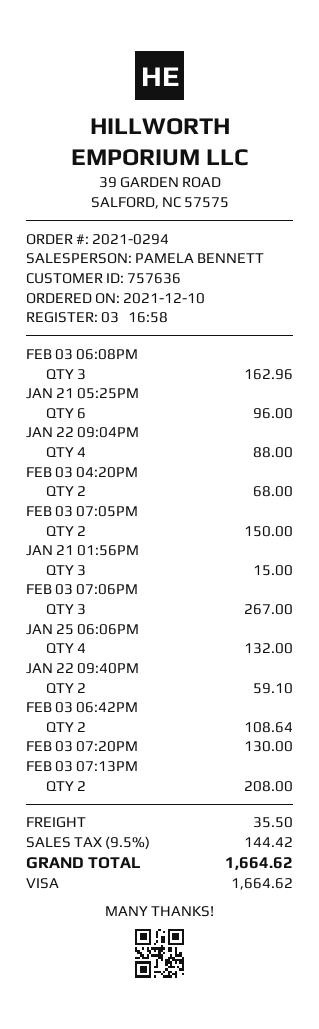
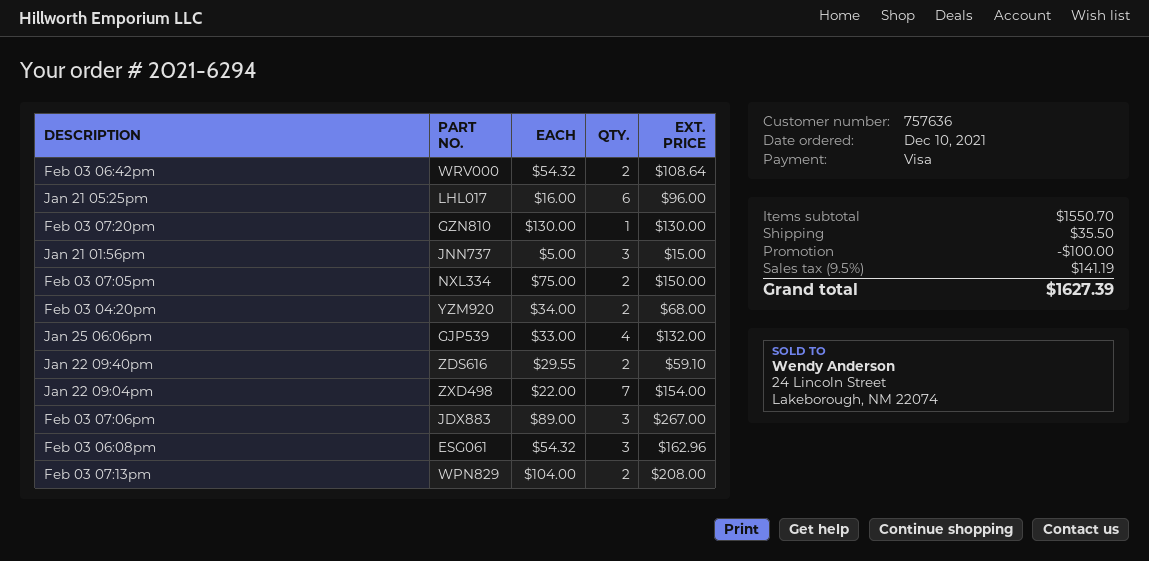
order number: 2021-0294 -> 2021-6294
JAN 22 09:04PM: 4 for 88.00 -> 7 for 154.00
discount: none -> 100.00
tax: 9.5% = 144.42 -> 9.5% = 141.19
total: 1664.62 -> 1627.39

